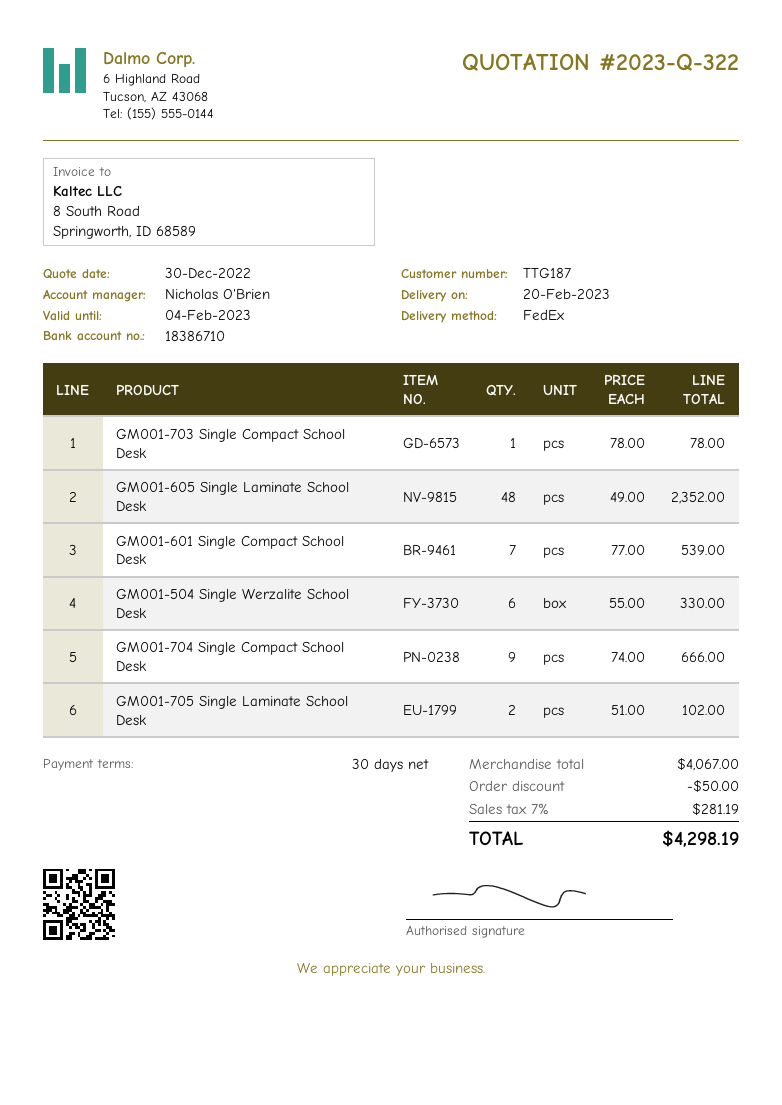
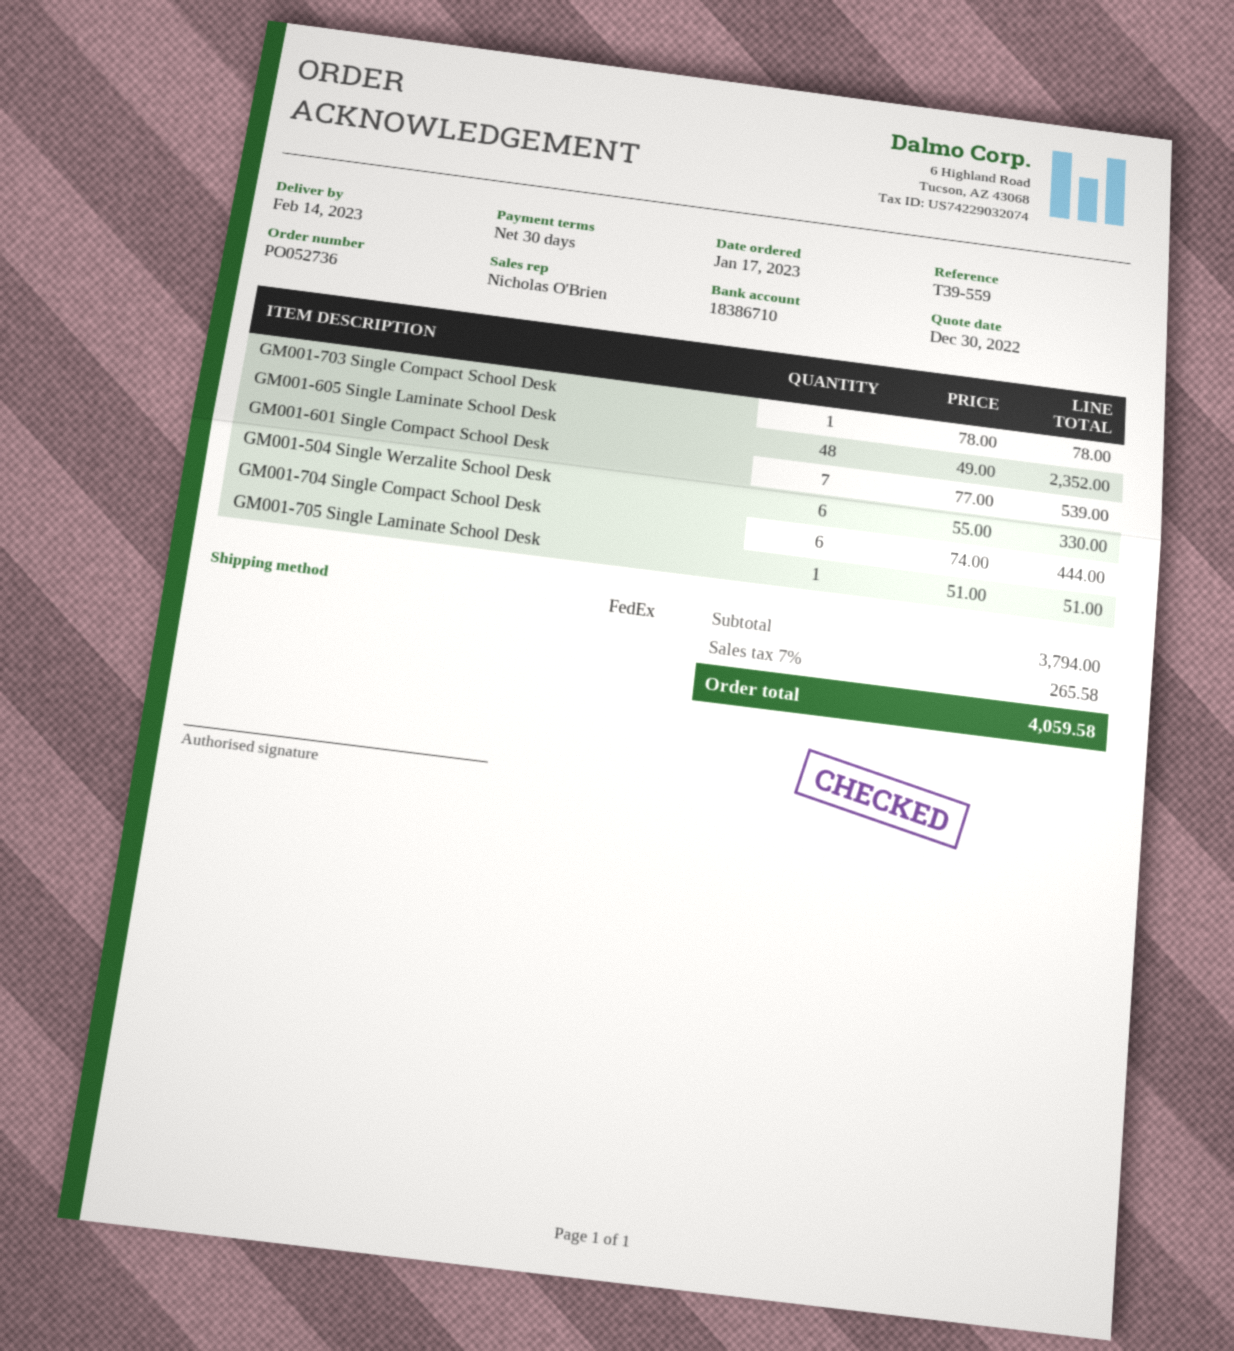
delivery date: 2023-02-20 -> 2023-02-14
GM001-704 Single Compact School Desk: 9 x 74.00 = 666.00 -> 6 x 74.00 = 444.00
GM001-705 Single Laminate School Desk: 2 x 51.00 = 102.00 -> 1 x 51.00 = 51.00
subtotal: 4067.00 -> 3794.00
discount: 50.00 -> none
tax: 7% = 281.19 -> 7% = 265.58
total: 4298.19 -> 4059.58

